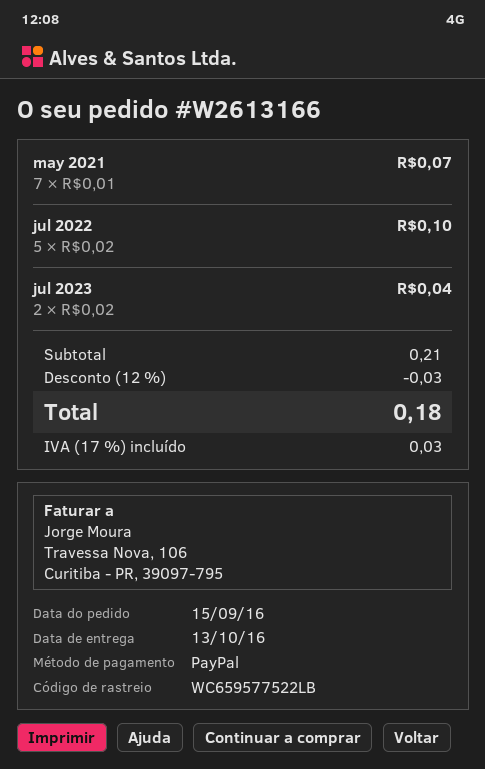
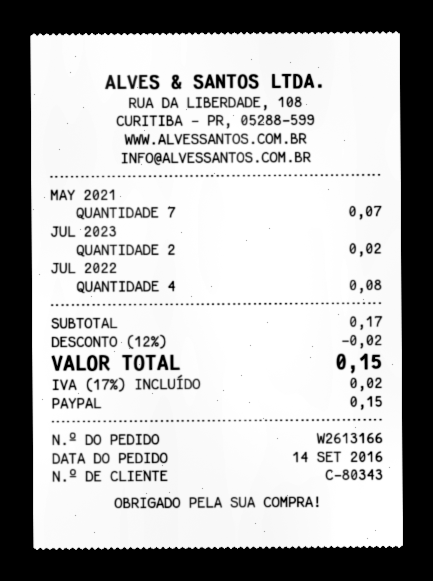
order date: 2016-09-15 -> 2016-09-14
jul 2022: 5 for 0.10 -> 4 for 0.08
jul 2023: 2 for 0.04 -> 2 for 0.02
subtotal: 0.21 -> 0.17
discount: 12% = 0.03 -> 12% = 0.02
tax: 17% = 0.03 -> 17% = 0.02
total: 0.18 -> 0.15

